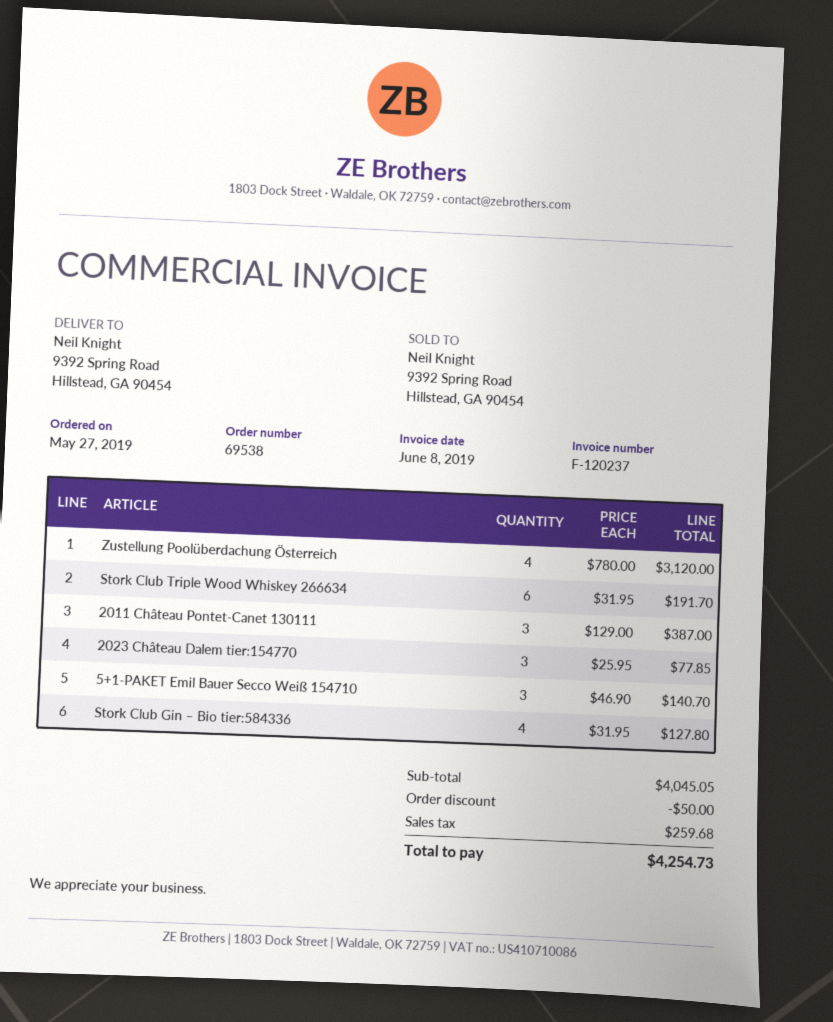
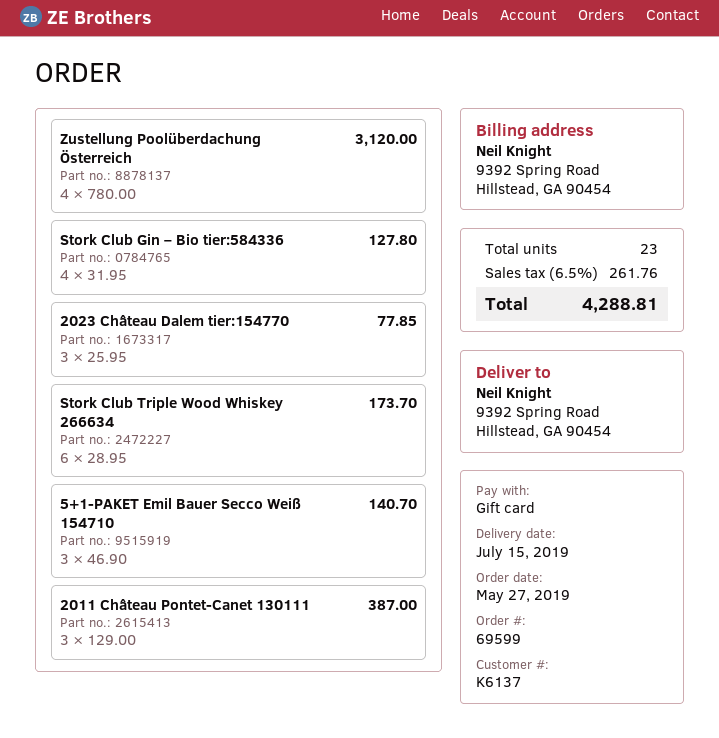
order number: 69538 -> 69599
Stork Club Triple Wood Whiskey 266634: 6 x 31.95 = 191.70 -> 6 x 28.95 = 173.70
discount: 50.00 -> none
tax: 259.68 -> 261.76
total: 4254.73 -> 4288.81

